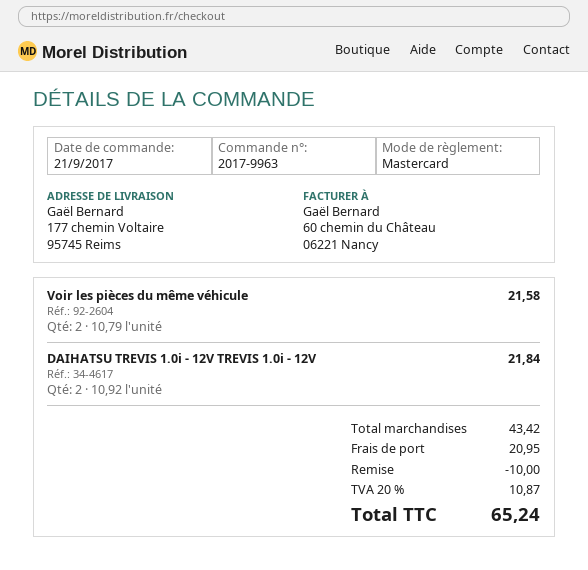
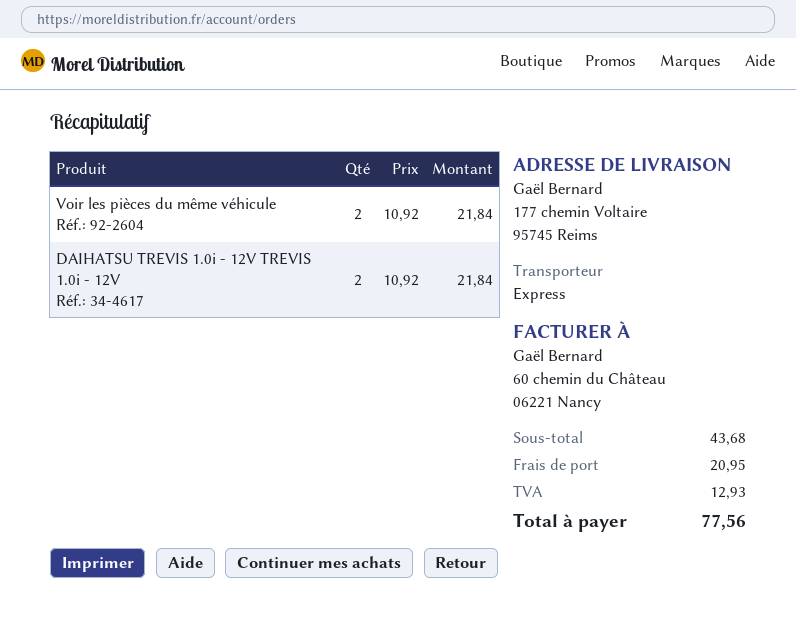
Voir les pièces du même véhicule: 2 x 10.79 = 21.58 -> 2 x 10.92 = 21.84
subtotal: 43.42 -> 43.68
discount: 10.00 -> none
tax: 10.87 -> 12.93
total: 65.24 -> 77.56

